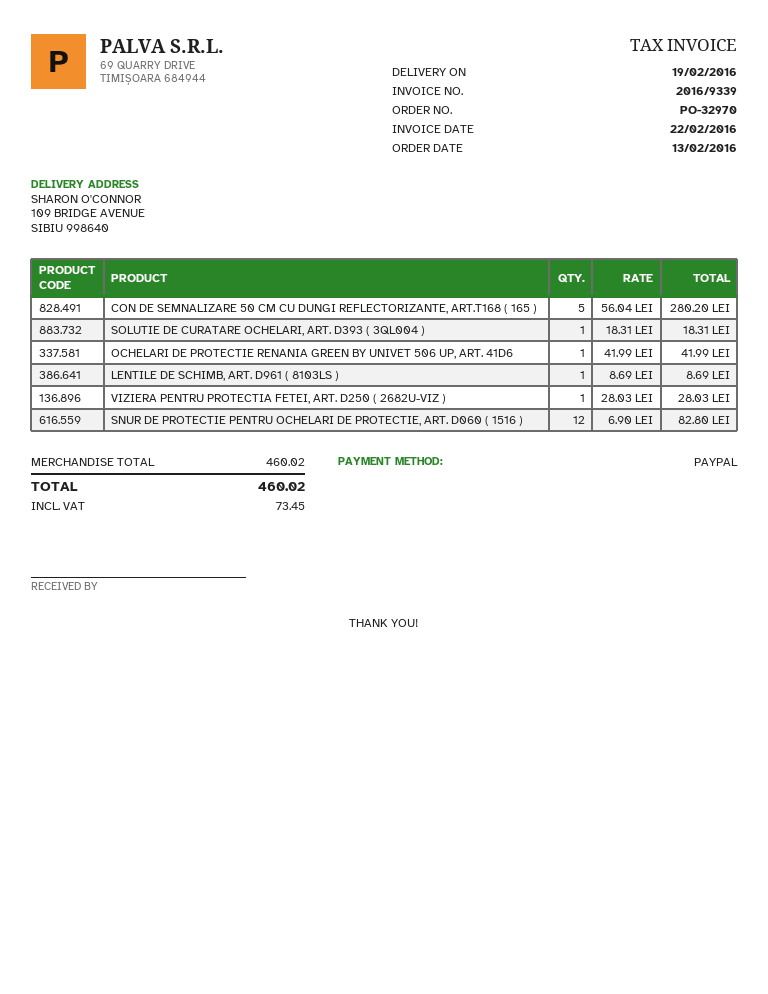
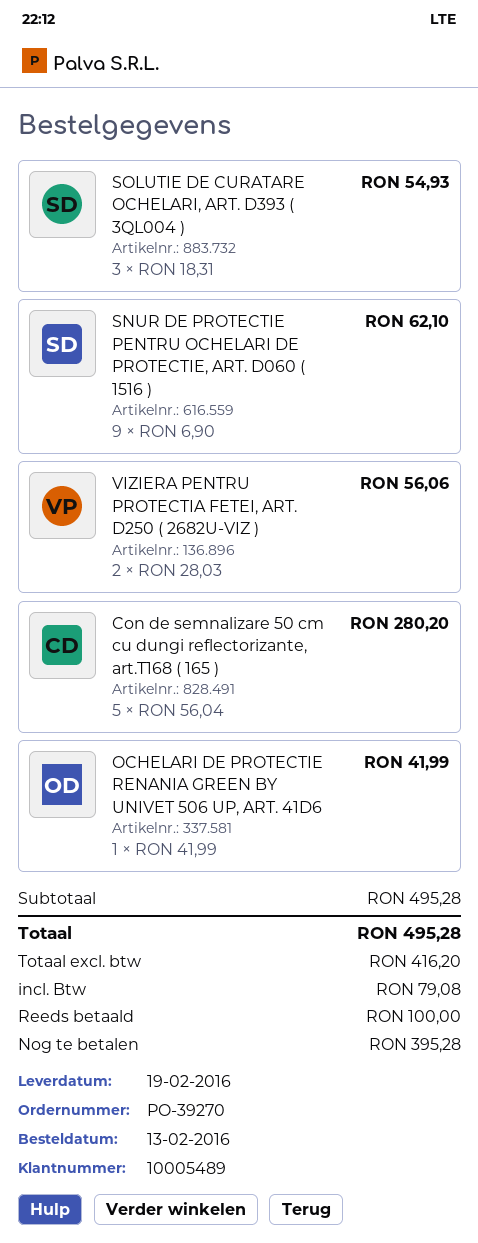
order number: PO-32970 -> PO-39270
SOLUTIE DE CURATARE OCHELARI, ART. D393 ( 3QL004 ): 1 x 18.31 = 18.31 -> 3 x 18.31 = 54.93
LENTILE DE SCHIMB, ART. D961 ( 8103LS ): 1 x 8.69 = 8.69 -> none
VIZIERA PENTRU PROTECTIA FETEI, ART. D250 ( 2682U-VIZ ): 1 x 28.03 = 28.03 -> 2 x 28.03 = 56.06
SNUR DE PROTECTIE PENTRU OCHELARI DE PROTECTIE, ART. D060 ( 1516 ): 12 x 6.90 = 82.80 -> 9 x 6.90 = 62.10
subtotal: 460.02 -> 495.28
tax: 73.45 -> 79.08
total: 460.02 -> 495.28

